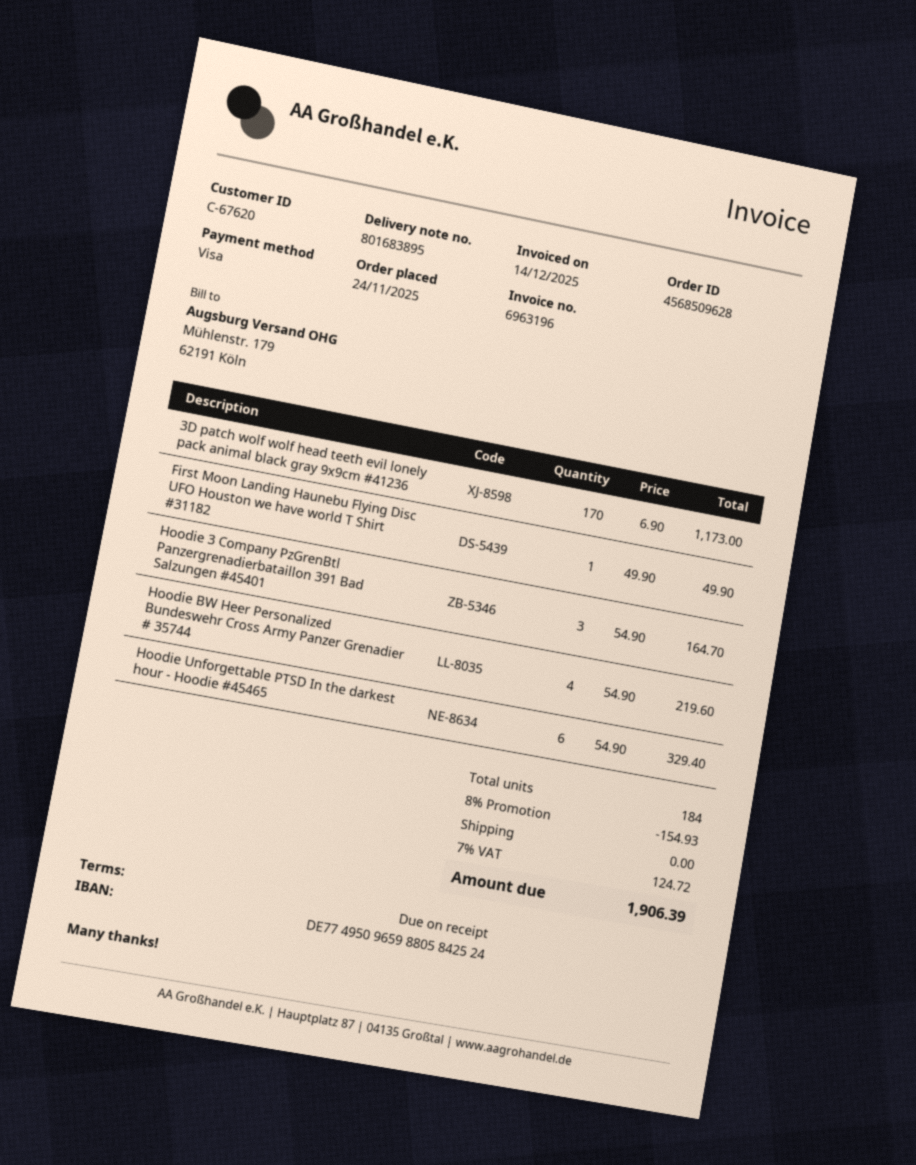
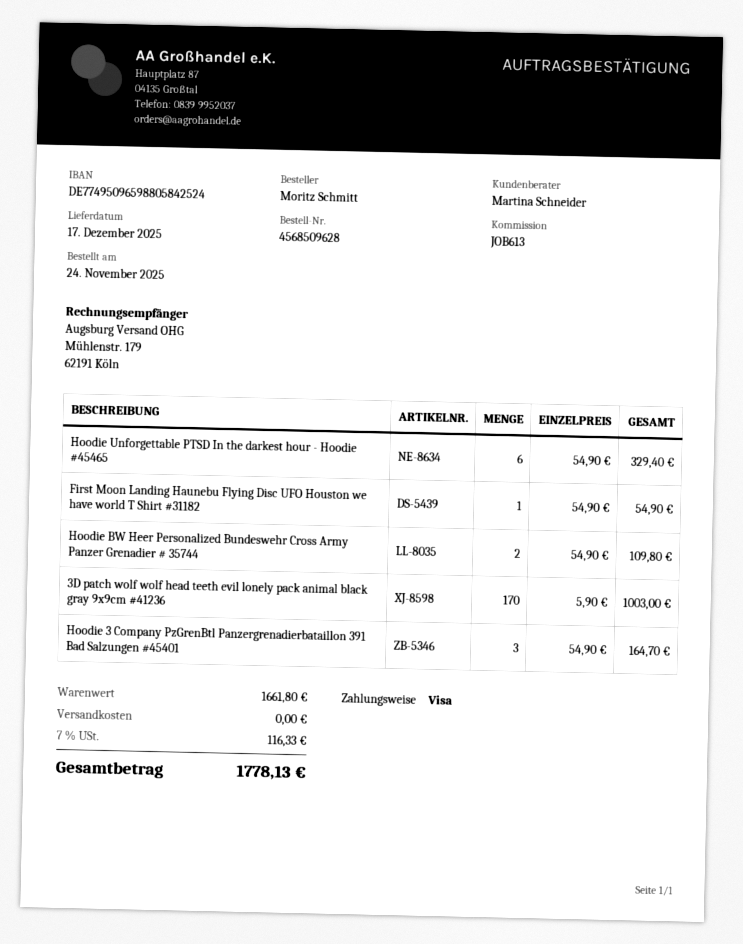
3D patch wolf wolf head teeth evil lonely pack animal black gray 9x9cm #41236: 170 x 6.90 = 1173.00 -> 170 x 5.90 = 1003.00
First Moon Landing Haunebu Flying Disc UFO Houston we have world T Shirt #31182: 1 x 49.90 = 49.90 -> 1 x 54.90 = 54.90
Hoodie BW Heer Personalized Bundeswehr Cross Army Panzer Grenadier # 35744: 4 x 54.90 = 219.60 -> 2 x 54.90 = 109.80
discount: 8% = 154.93 -> none
tax: 7% = 124.72 -> 7% = 116.33
total: 1906.39 -> 1778.13

